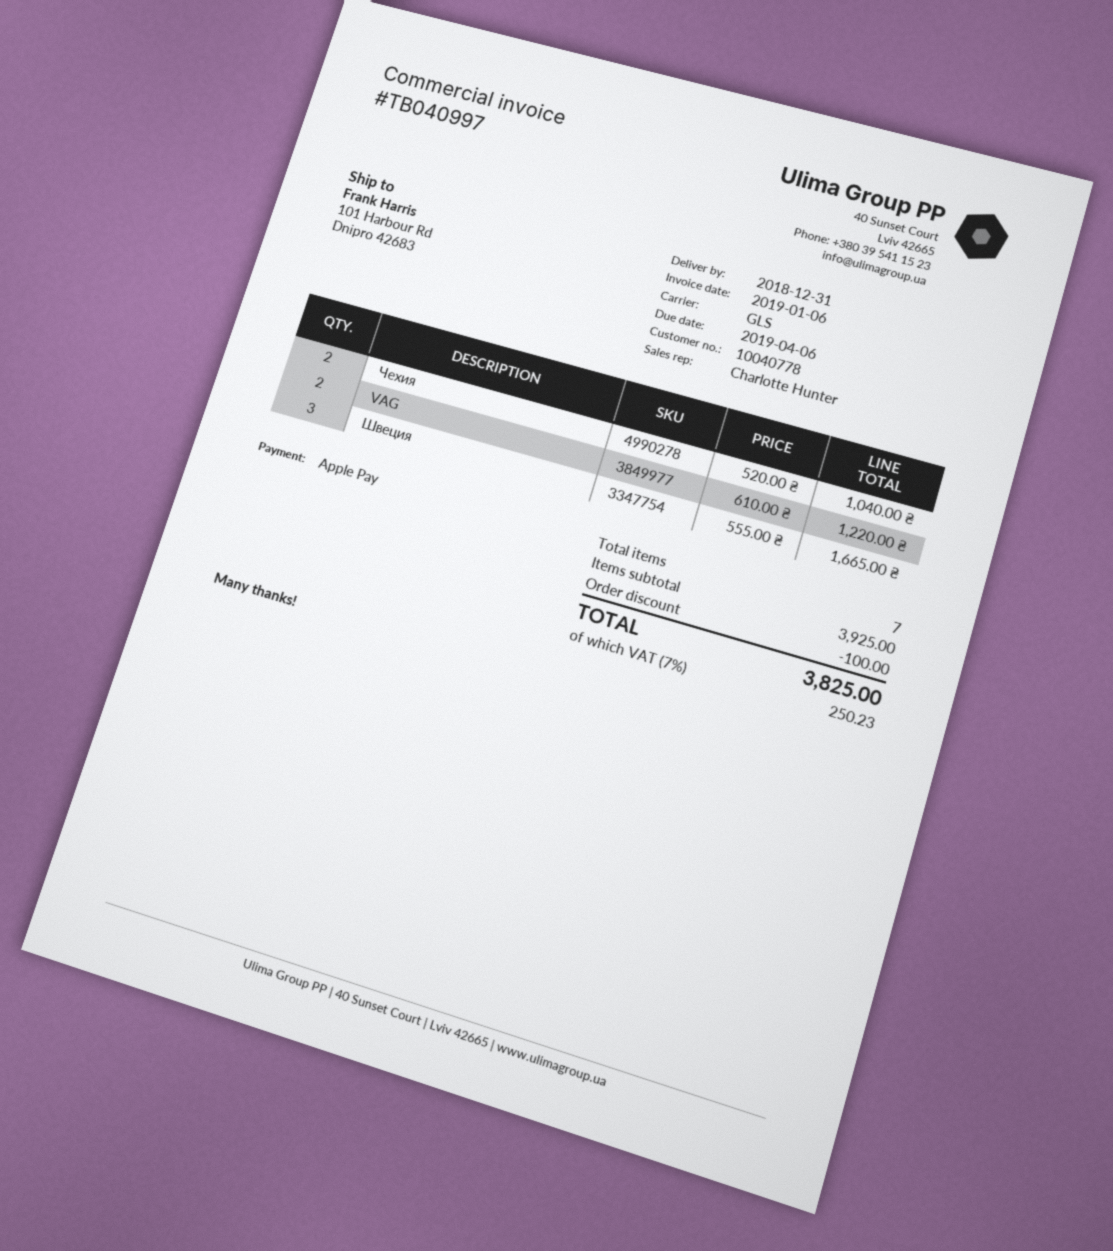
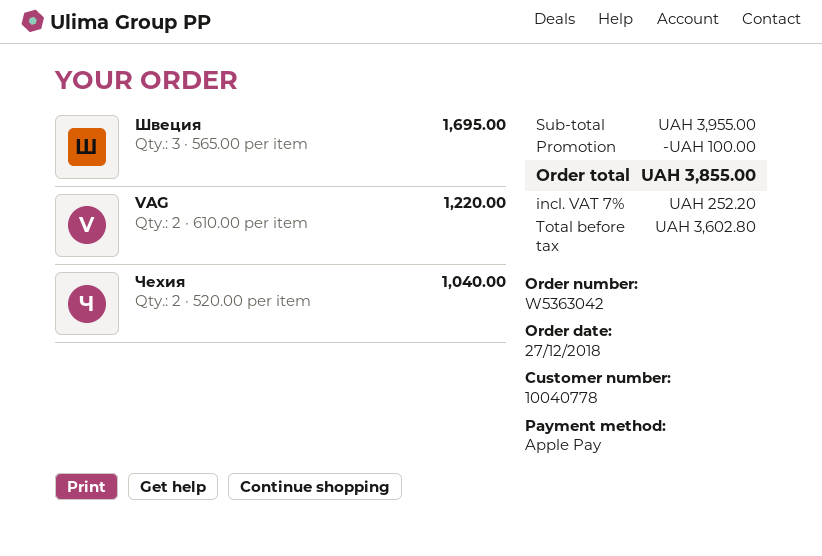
Швеция: 3 x 555.00 = 1665.00 -> 3 x 565.00 = 1695.00
subtotal: 3925.00 -> 3955.00
tax: 7% = 250.23 -> 7% = 252.20
total: 3825.00 -> 3855.00

